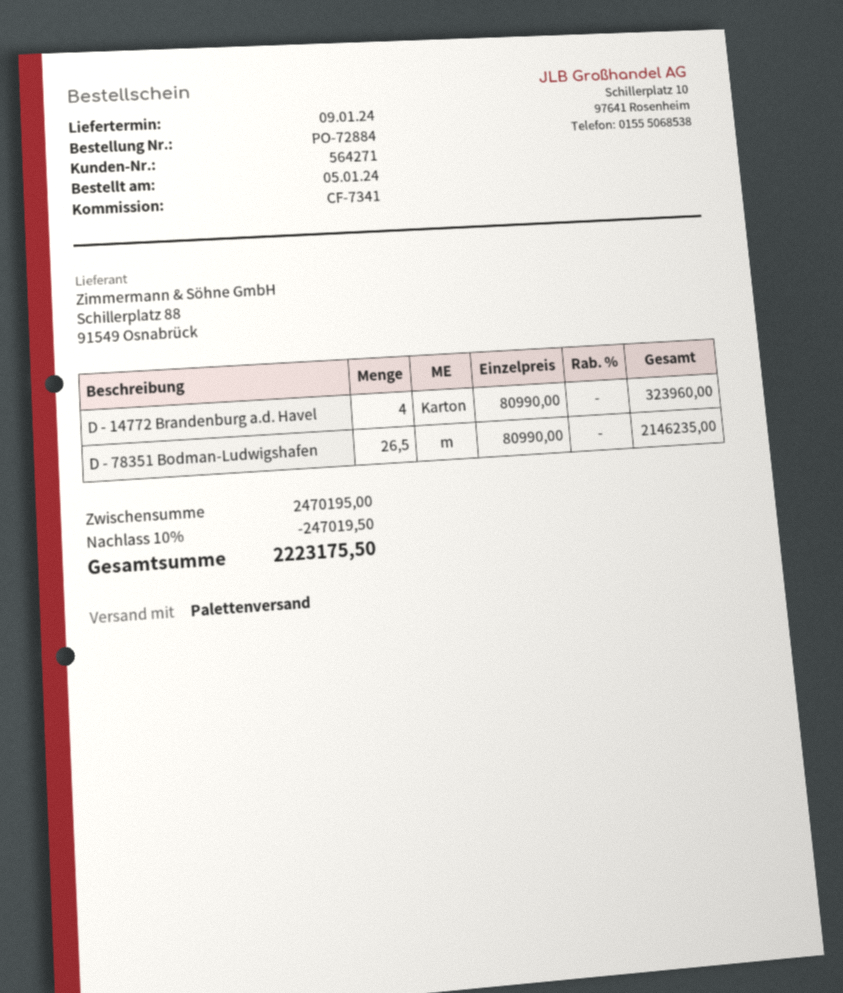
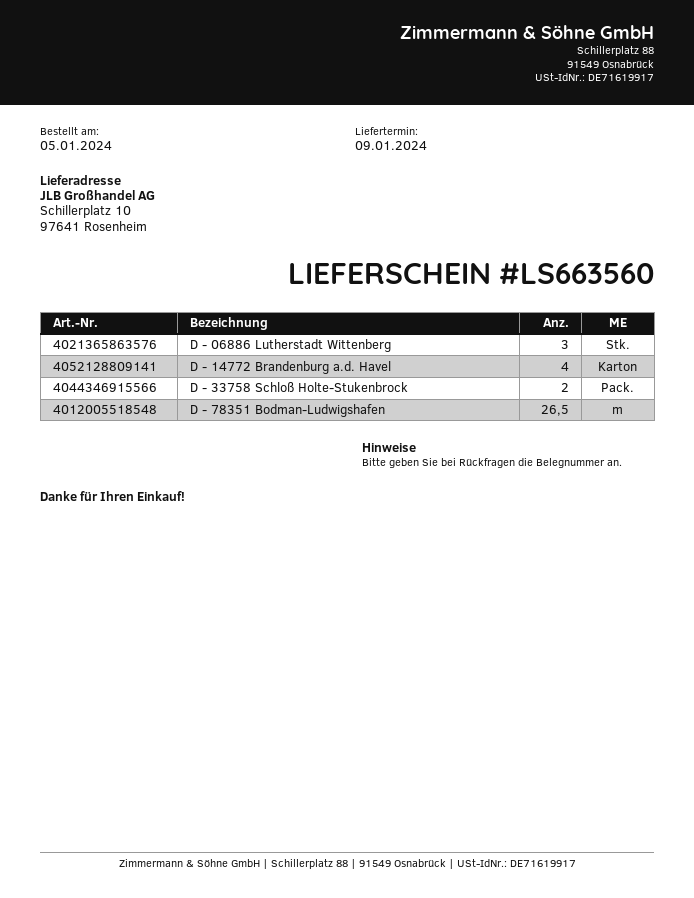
D - 06886 Lutherstadt Wittenberg: none -> 3
D - 33758 Schloß Holte-Stukenbrock: none -> 2

